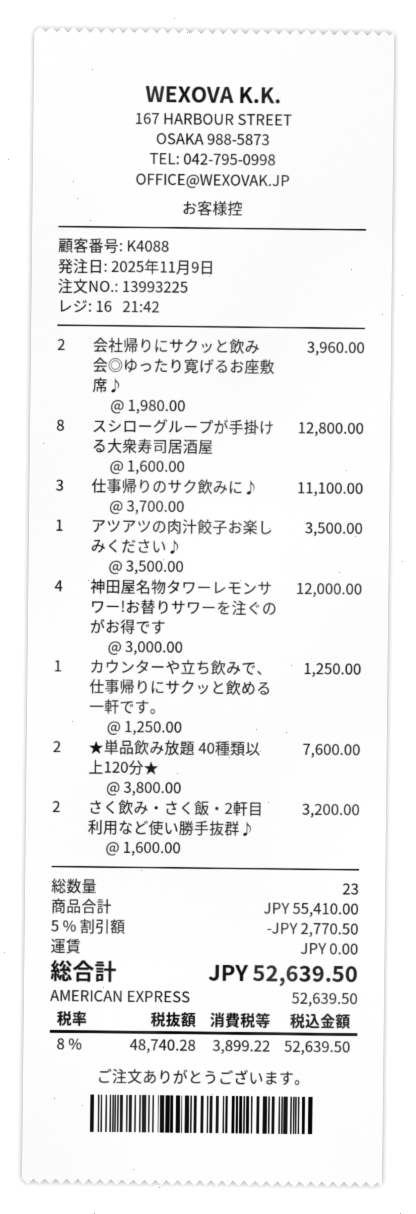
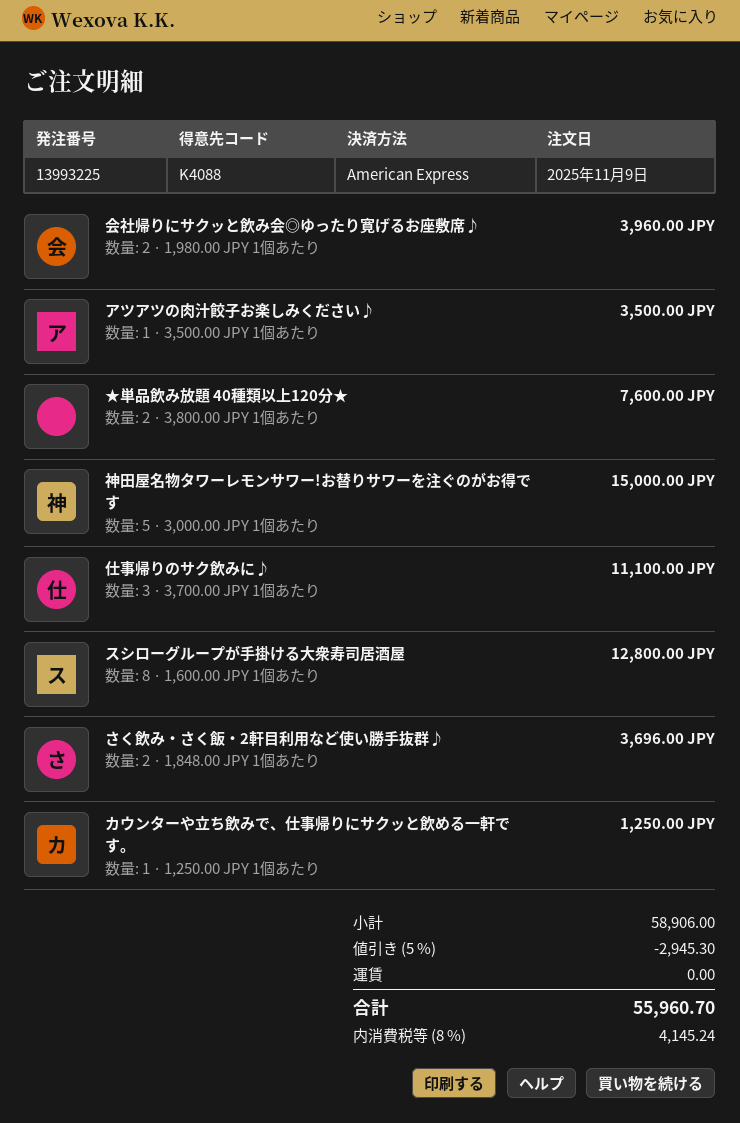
神田屋名物タワーレモンサワー!お替りサワーを注ぐのがお得です: 4 x 3000.00 = 12000.00 -> 5 x 3000.00 = 15000.00
さく飲み・さく飯・2軒目利用など使い勝手抜群♪: 2 x 1600.00 = 3200.00 -> 2 x 1848.00 = 3696.00
subtotal: 55410.00 -> 58906.00
discount: 5% = 2770.50 -> 5% = 2945.30
tax: 8% = 3899.22 -> 8% = 4145.24
total: 52639.50 -> 55960.70

